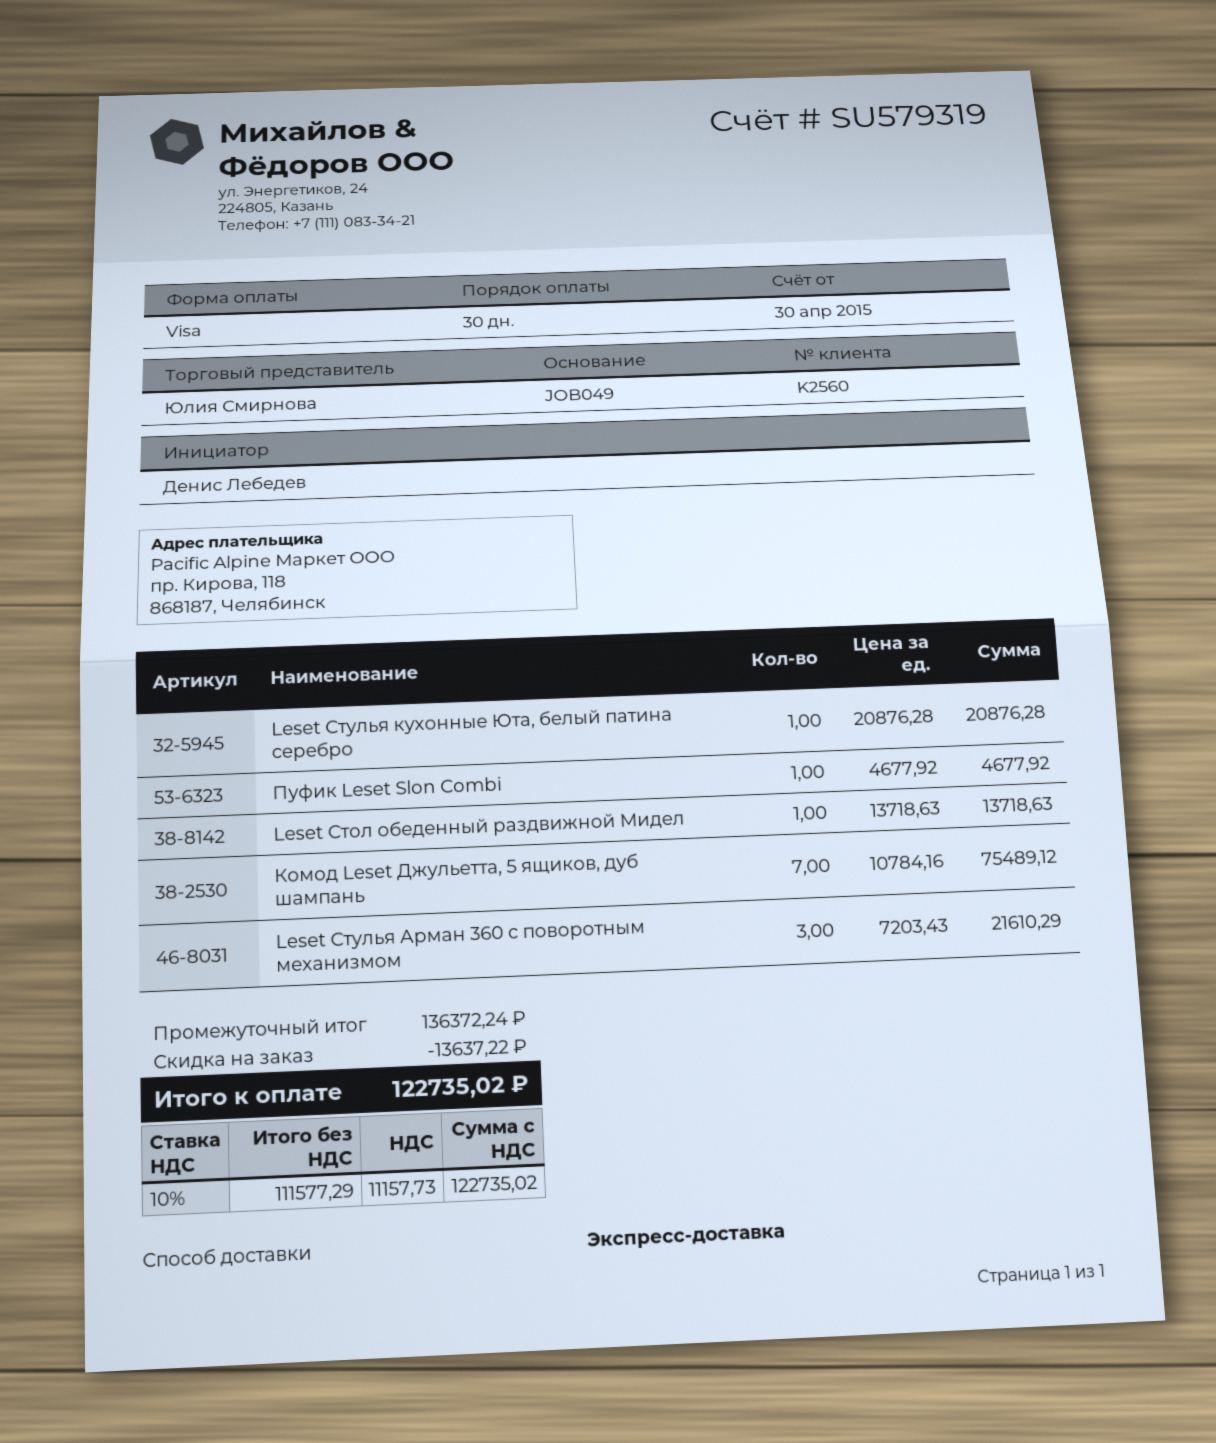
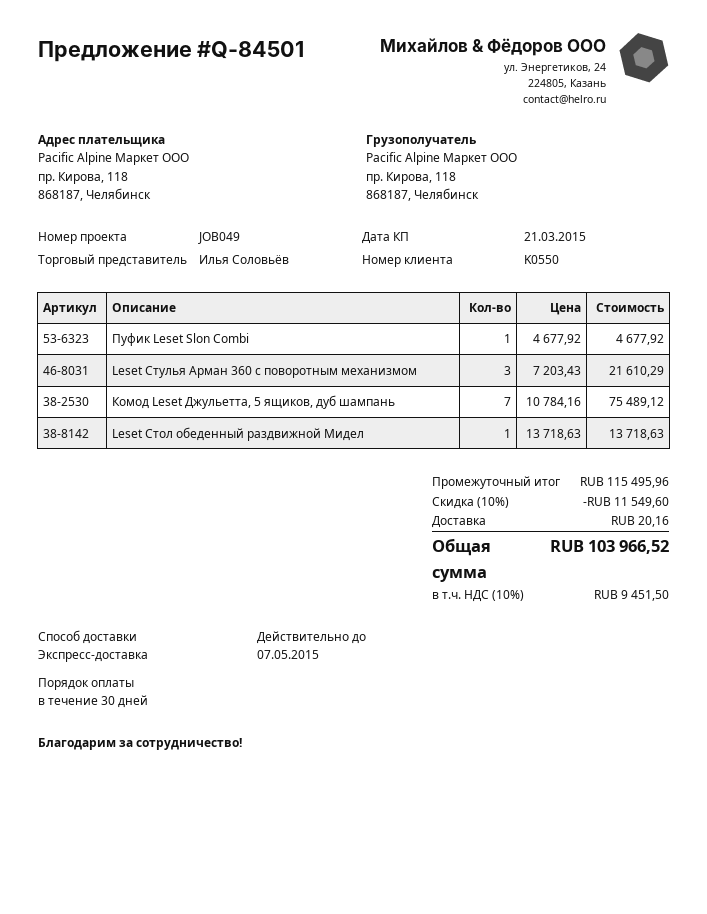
customer number: K2560 -> K0550
sales rep: Юлия Смирнова -> Илья Соловьёв
Leset Стулья кухонные Юта, белый патина серебро: 1 x 20876.28 = 20876.28 -> none
subtotal: 136372.24 -> 115495.96
discount: 13637.22 -> 11549.60
shipping: none -> 20.16
tax: 10% = 11157.73 -> 10% = 9451.50
total: 122735.02 -> 103966.52

